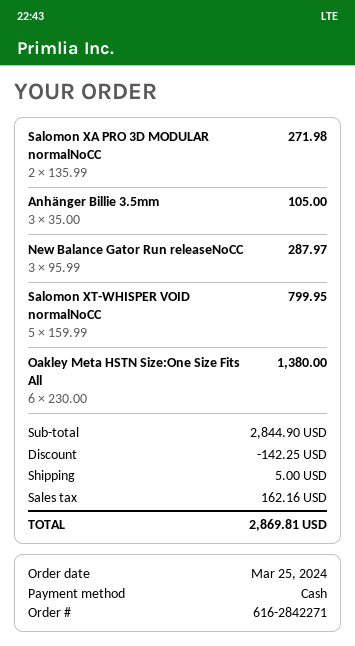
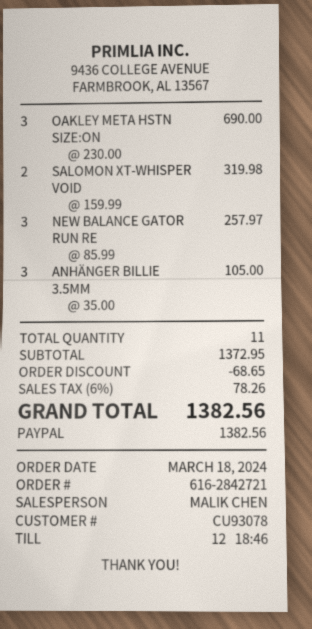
order number: 616-2842271 -> 616-2842721
order date: 2024-03-25 -> 2024-03-18
payment method: cash -> PayPal
Salomon XA PRO 3D MODULAR normalNoCC: 2 x 135.99 = 271.98 -> none
New Balance Gator Run releaseNoCC: 3 x 95.99 = 287.97 -> 3 x 85.99 = 257.97
Salomon XT-WHISPER VOID normalNoCC: 5 x 159.99 = 799.95 -> 2 x 159.99 = 319.98
Oakley Meta HSTN Size:One Size Fits All: 6 x 230.00 = 1380.00 -> 3 x 230.00 = 690.00
subtotal: 2844.90 -> 1372.95
discount: 142.25 -> 68.65
shipping: 5.00 -> none
tax: 162.16 -> 78.26
total: 2869.81 -> 1382.56

